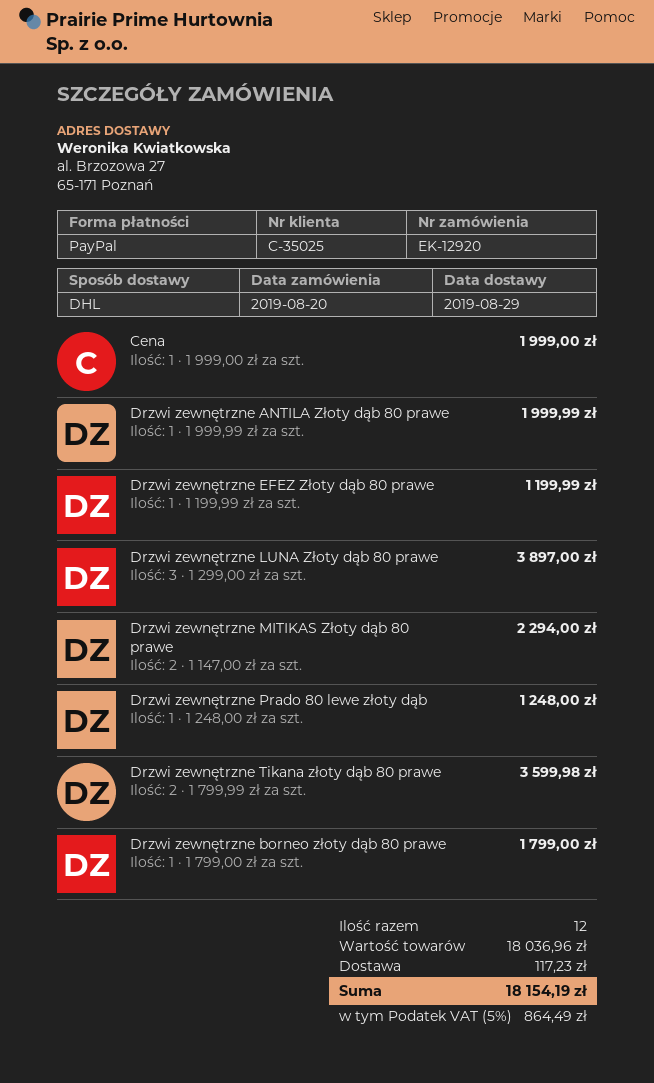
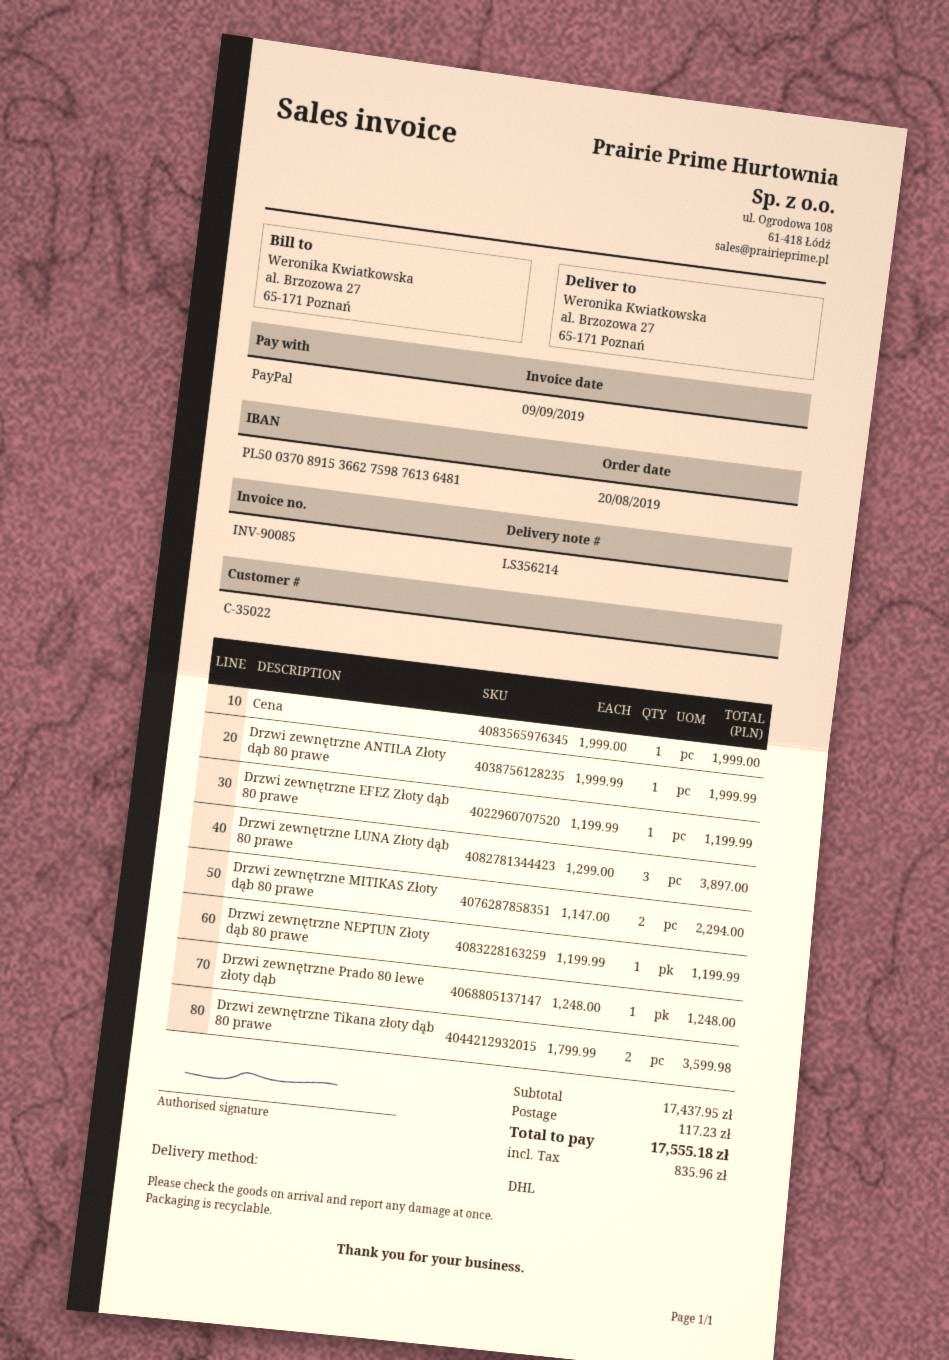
customer number: C-35025 -> C-35022
Drzwi zewnętrzne borneo złoty dąb 80 prawe: 1 x 1799.00 = 1799.00 -> none
Drzwi zewnętrzne NEPTUN Złoty dąb 80 prawe: none -> 1 x 1199.99 = 1199.99
subtotal: 18036.96 -> 17437.95
tax: 864.49 -> 835.96
total: 18154.19 -> 17555.18

